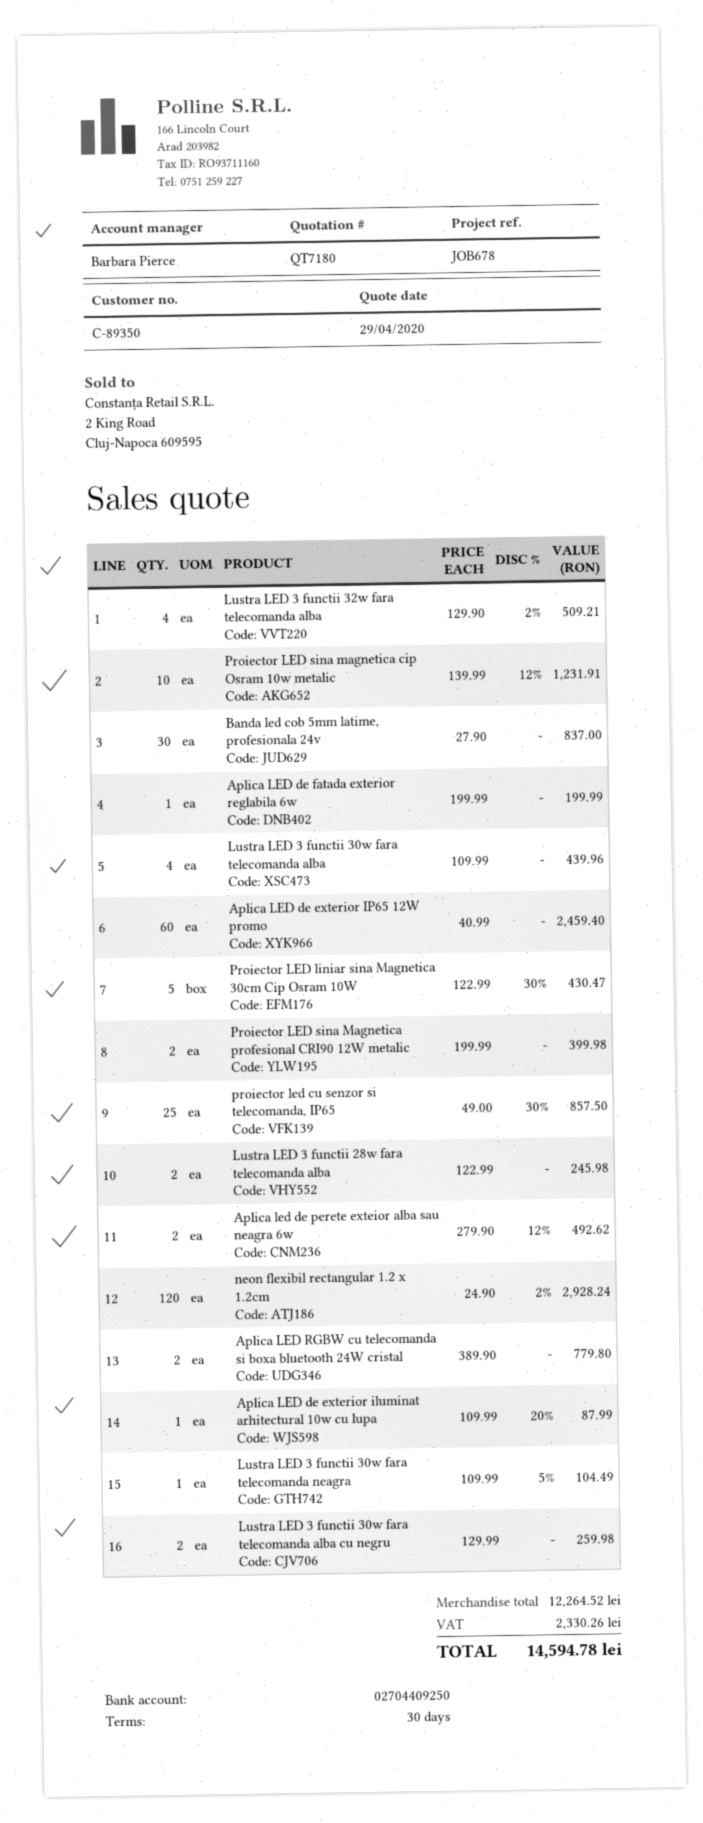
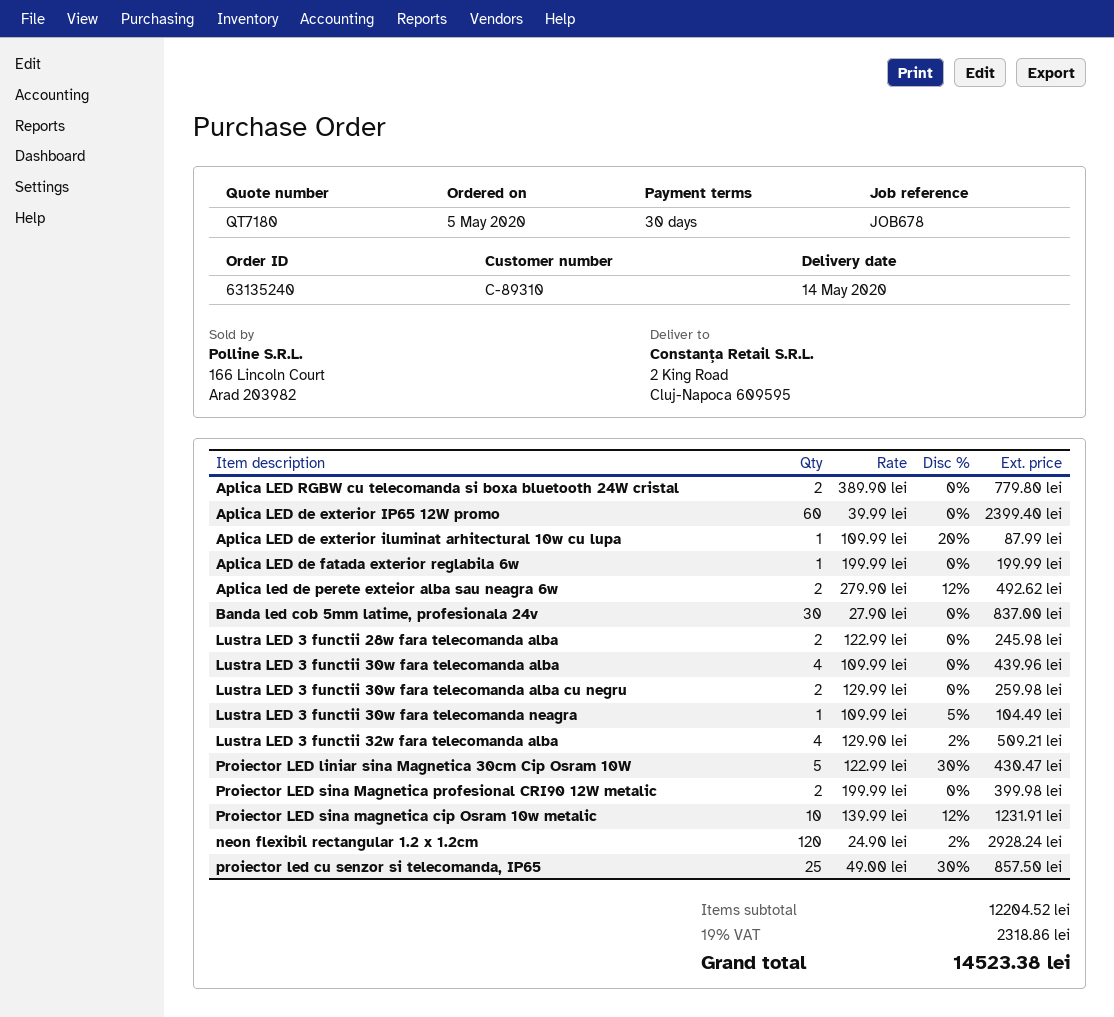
customer number: C-89350 -> C-89310
Aplica LED de exterior IP65 12W promo: 60 x 40.99 = 2459.40 -> 60 x 39.99 = 2399.40
subtotal: 12264.52 -> 12204.52
tax: 2330.26 -> 2318.86
total: 14594.78 -> 14523.38

